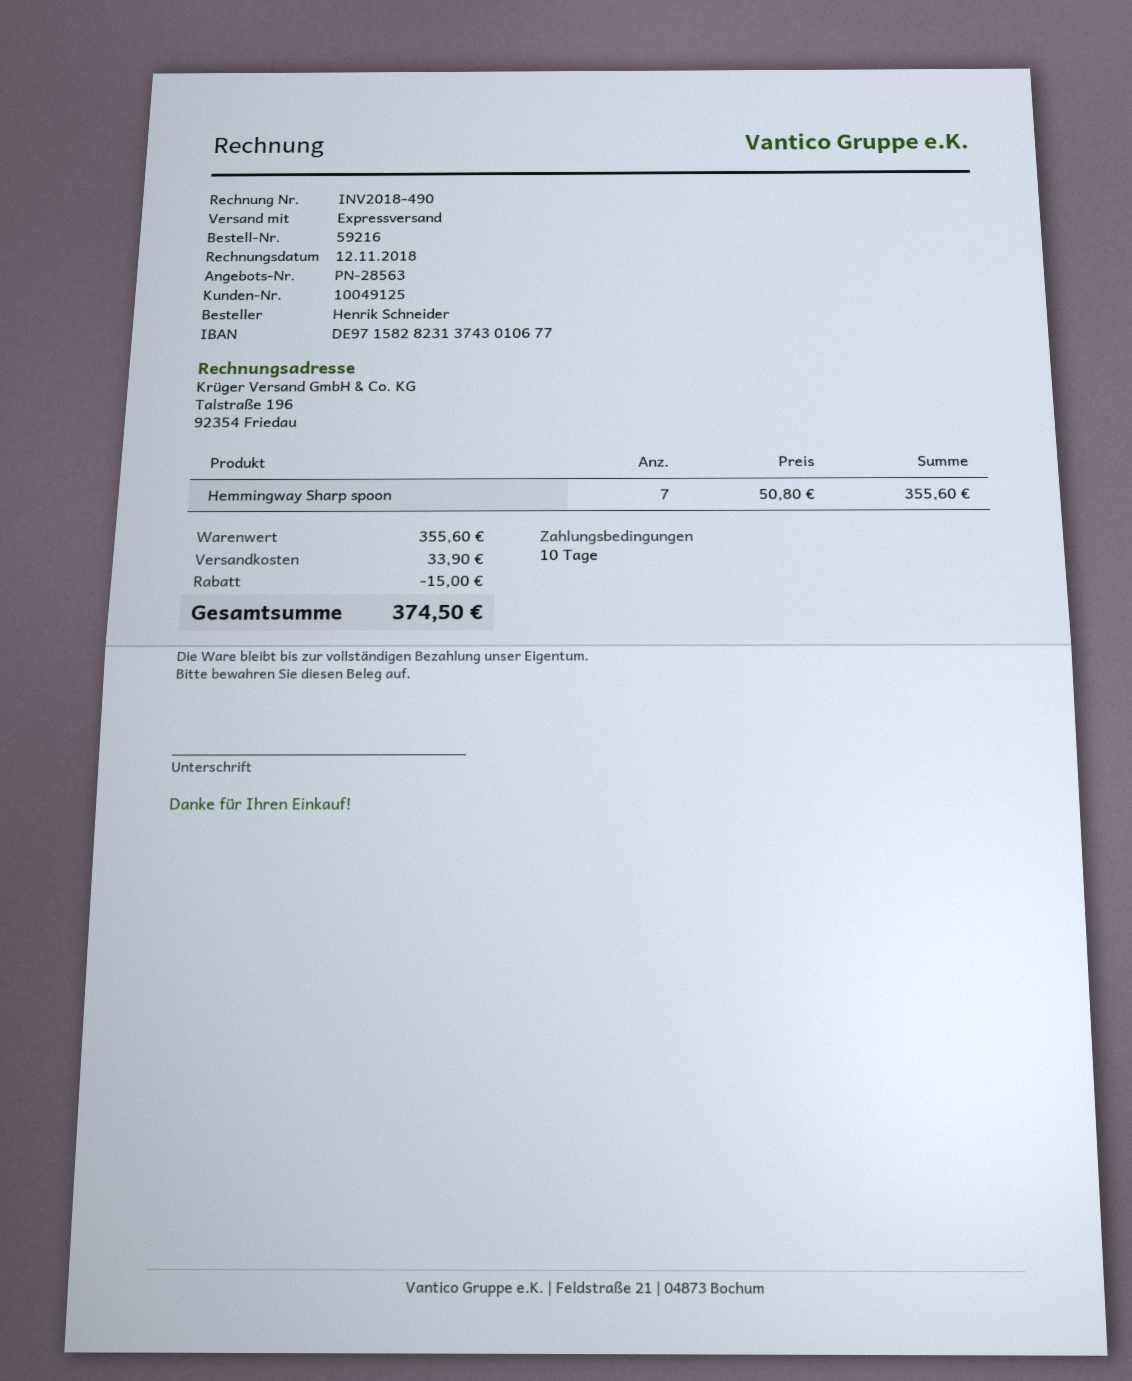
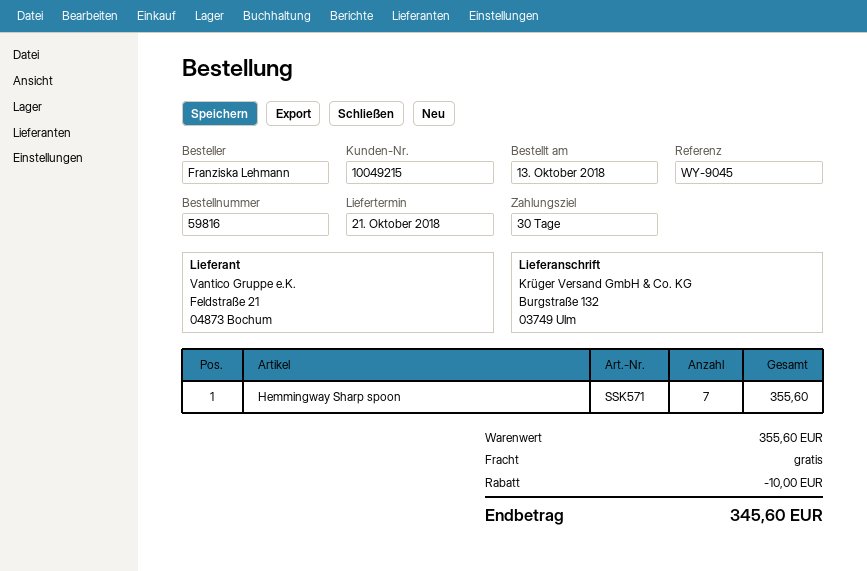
order number: 59216 -> 59816
payment terms: 10 days -> 30 days
customer number: 10049125 -> 10049215
ordered by: Henrik Schneider -> Franziska Lehmann
discount: 15.00 -> 10.00
shipping: 33.90 -> 0.00
total: 374.50 -> 345.60

